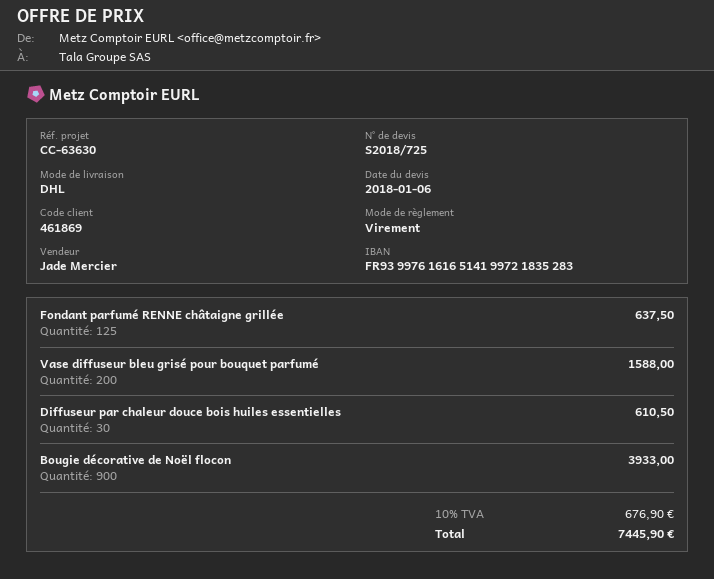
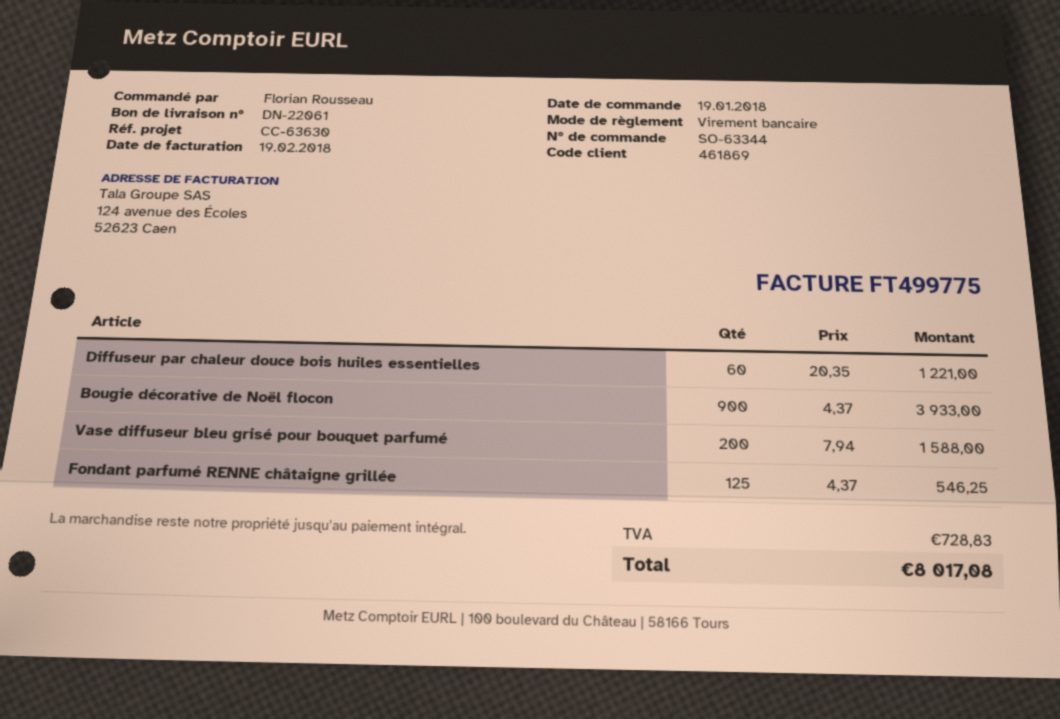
Fondant parfumé RENNE châtaigne grillée: 125 for 637.50 -> 125 for 546.25
Diffuseur par chaleur douce bois huiles essentielles: 30 for 610.50 -> 60 for 1221.00
tax: 676.90 -> 728.83
total: 7445.90 -> 8017.08

